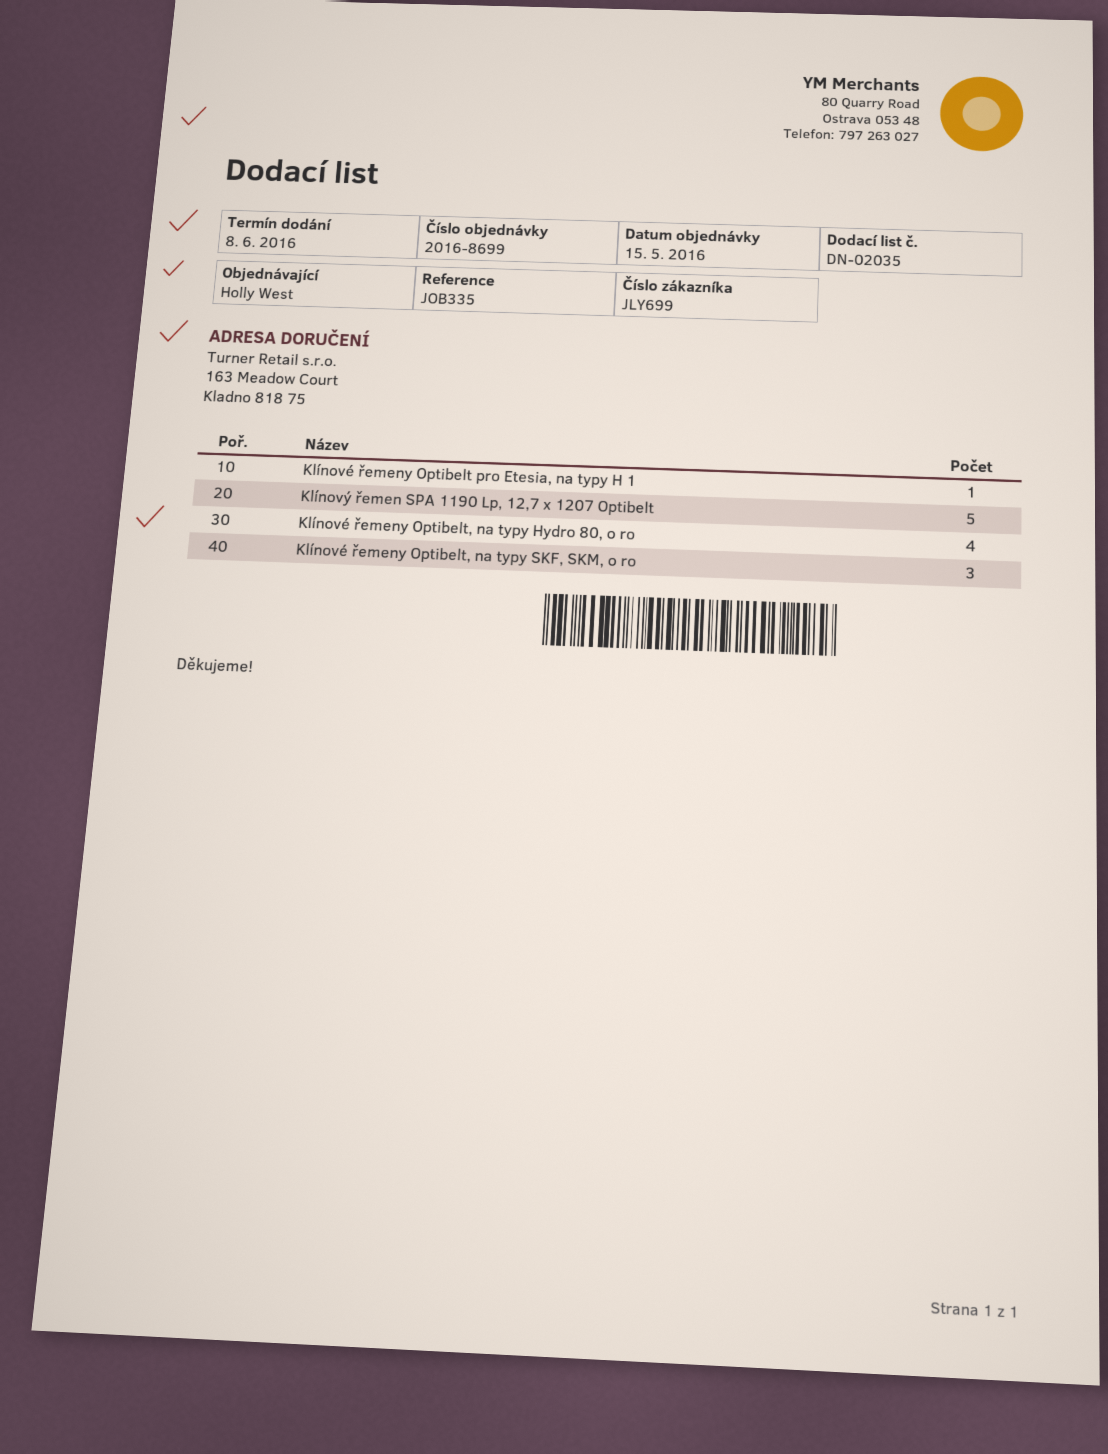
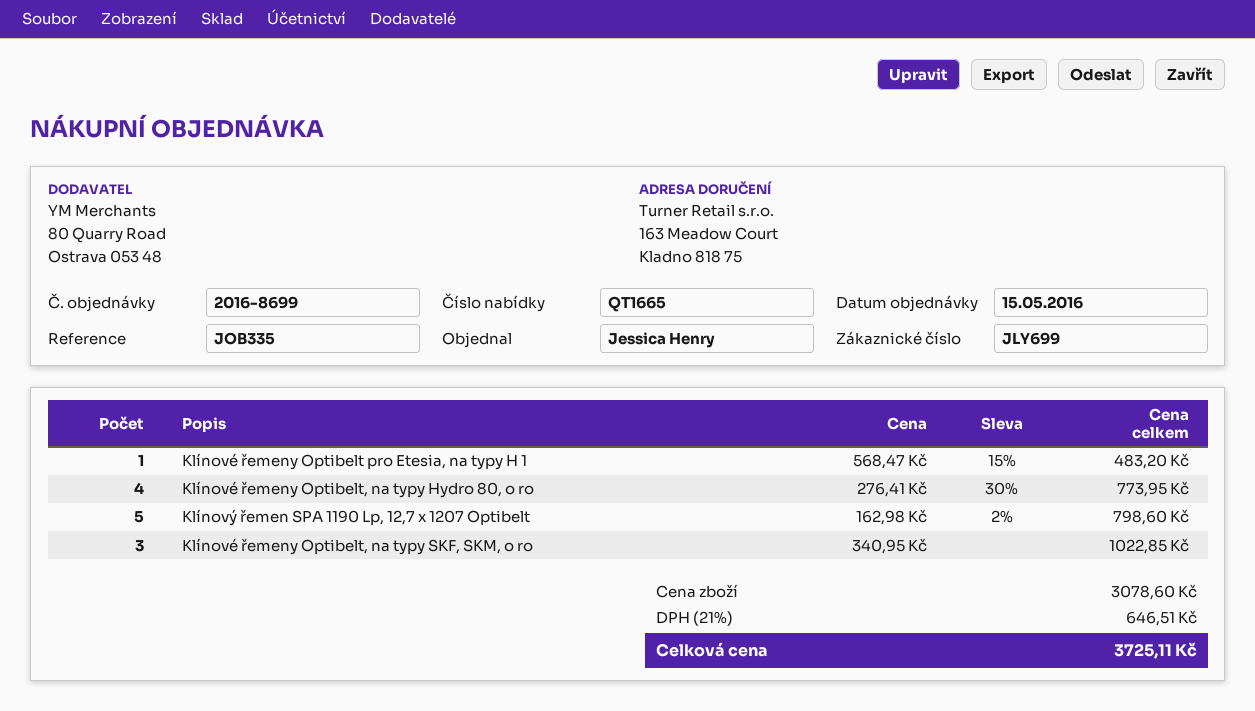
ordered by: Holly West -> Jessica Henry

